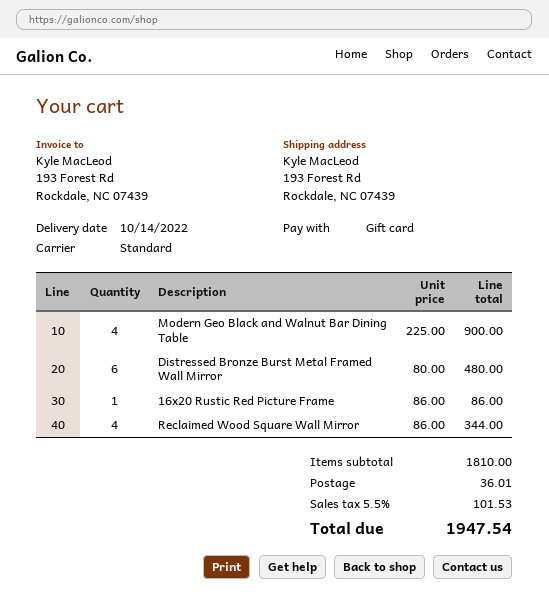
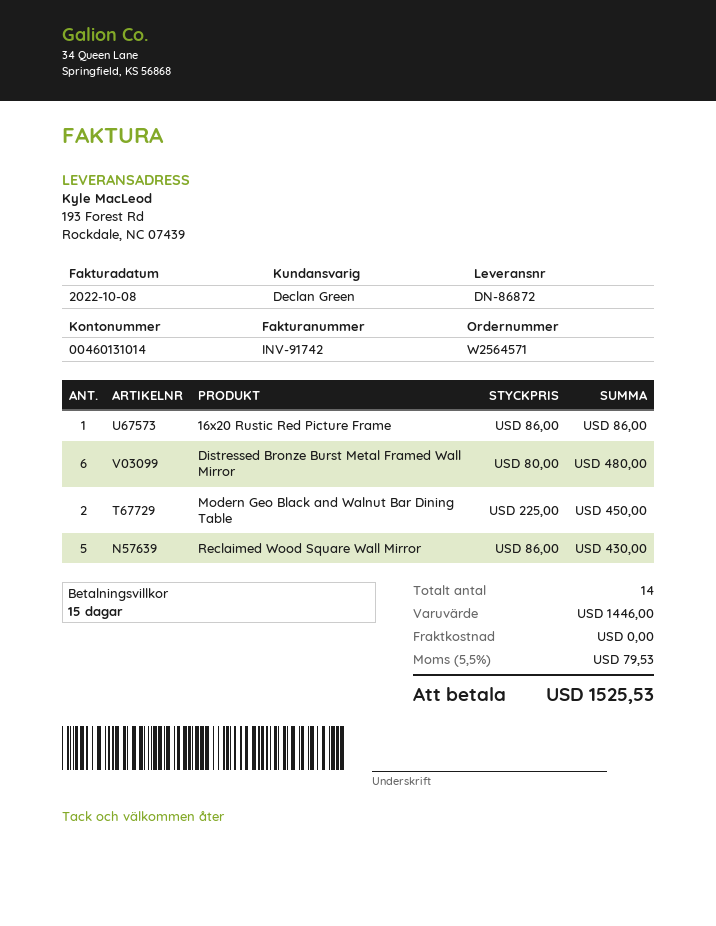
Modern Geo Black and Walnut Bar Dining Table: 4 x 225.00 = 900.00 -> 2 x 225.00 = 450.00
Reclaimed Wood Square Wall Mirror: 4 x 86.00 = 344.00 -> 5 x 86.00 = 430.00
subtotal: 1810.00 -> 1446.00
shipping: 36.01 -> 0.00
tax: 5.5% = 101.53 -> 5.5% = 79.53
total: 1947.54 -> 1525.53

